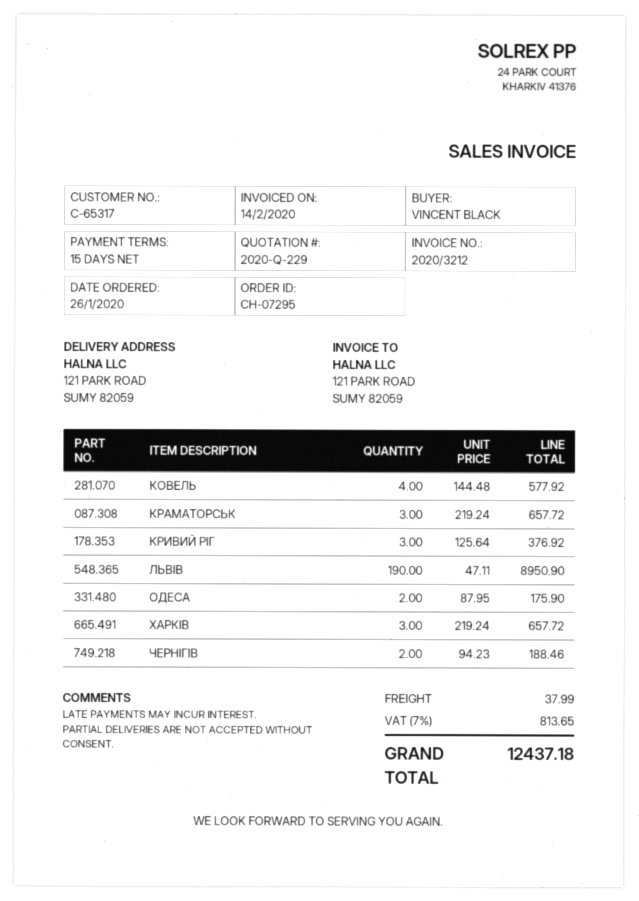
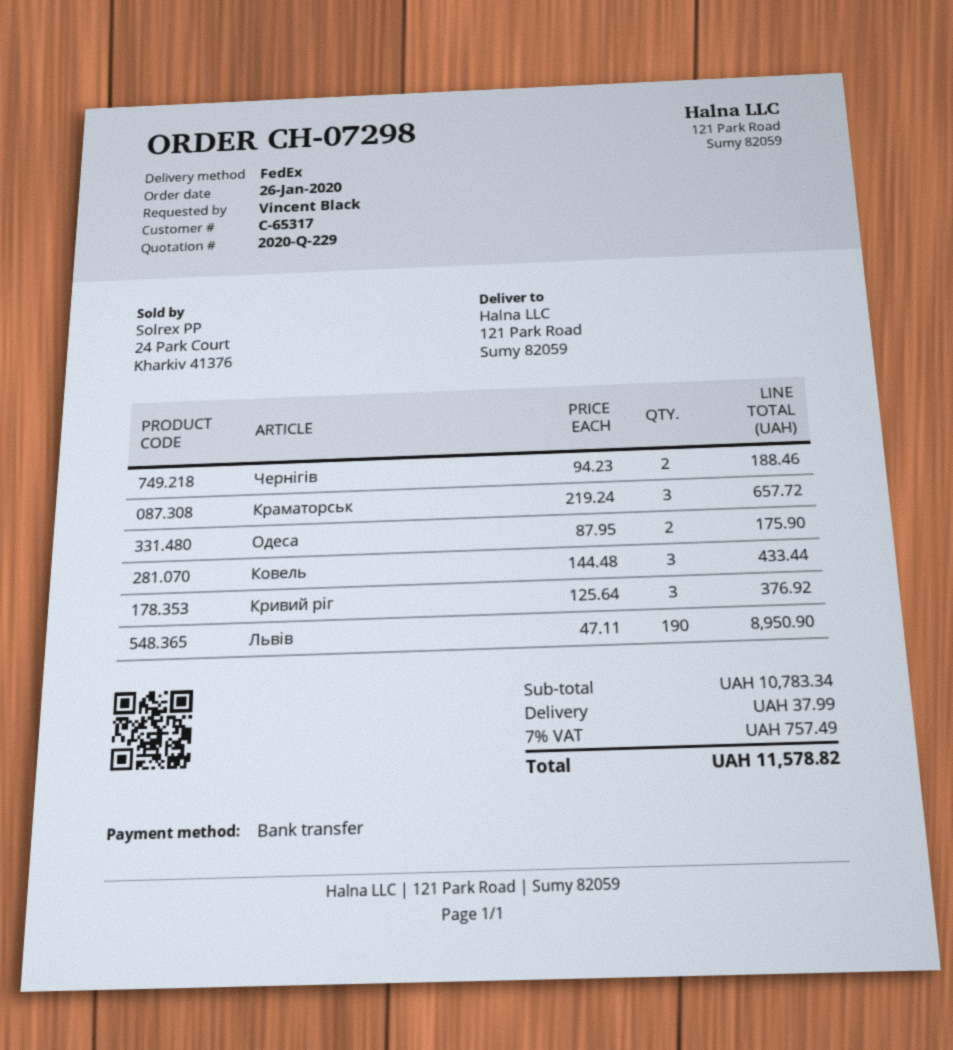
order number: CH-07295 -> CH-07298
КОВЕЛЬ: 4 x 144.48 = 577.92 -> 3 x 144.48 = 433.44
ХАРКІВ: 3 x 219.24 = 657.72 -> none
tax: 7% = 813.65 -> 7% = 757.49
total: 12437.18 -> 11578.82

